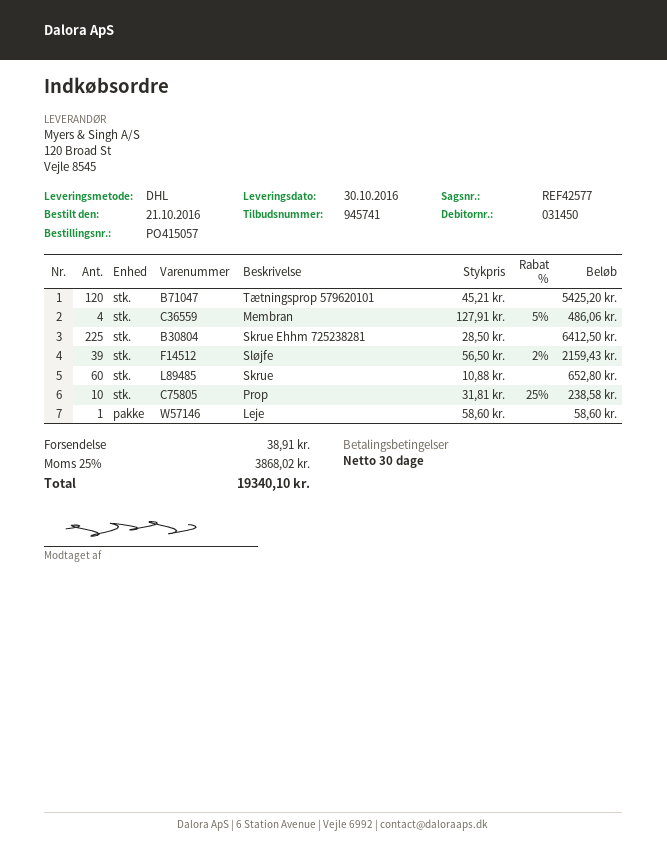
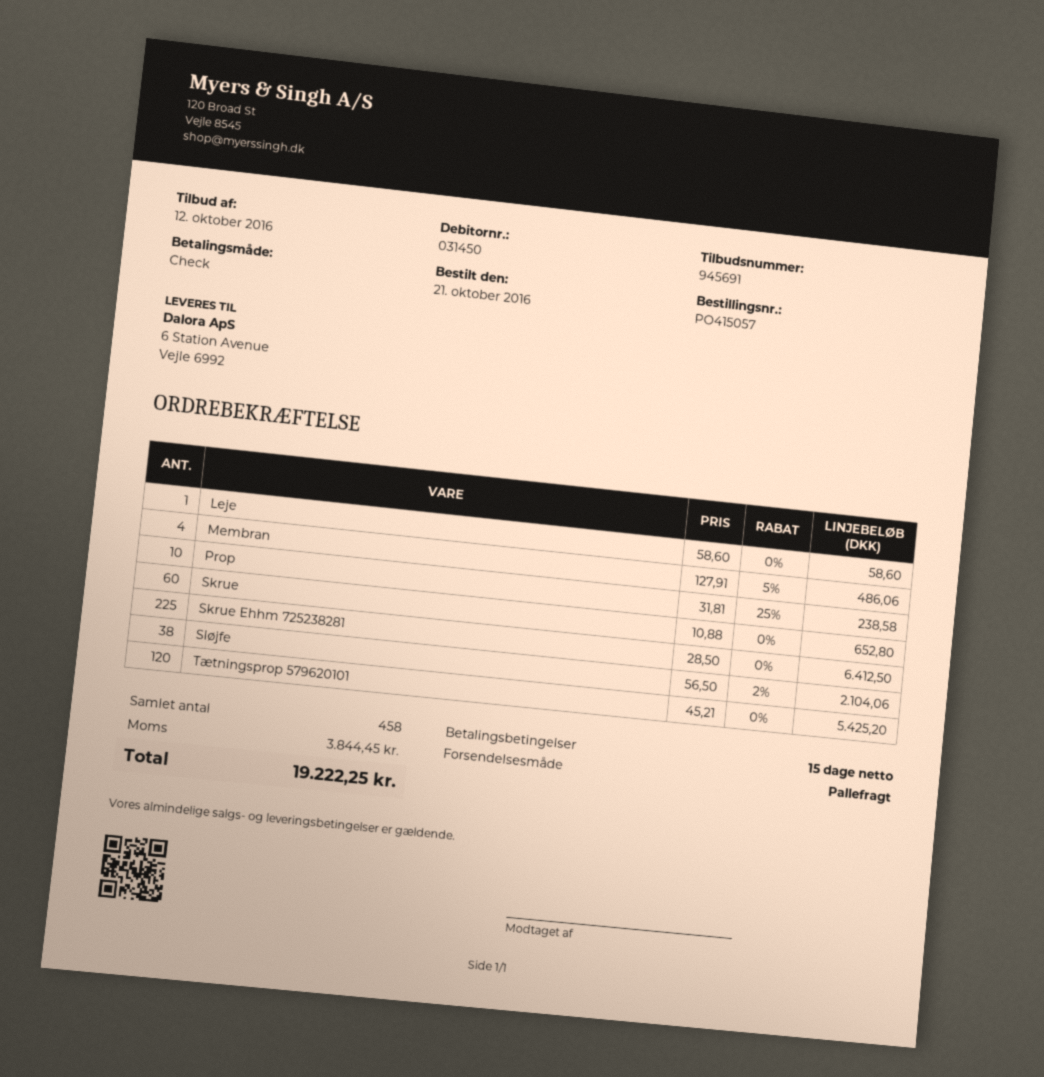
quote number: 945741 -> 945691
payment terms: 30 days -> 15 days
shipping method: DHL -> pallet freight
Sløjfe: 39 x 56.50 - 2% = 2159.43 -> 38 x 56.50 - 2% = 2104.06
shipping: 38.91 -> none
tax: 3868.02 -> 3844.45
total: 19340.10 -> 19222.25

